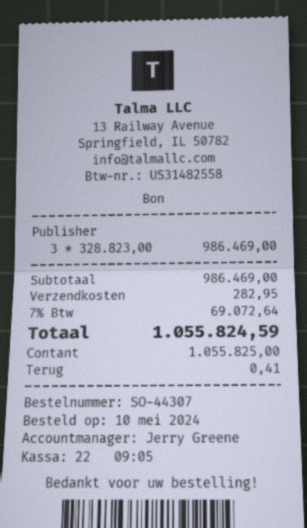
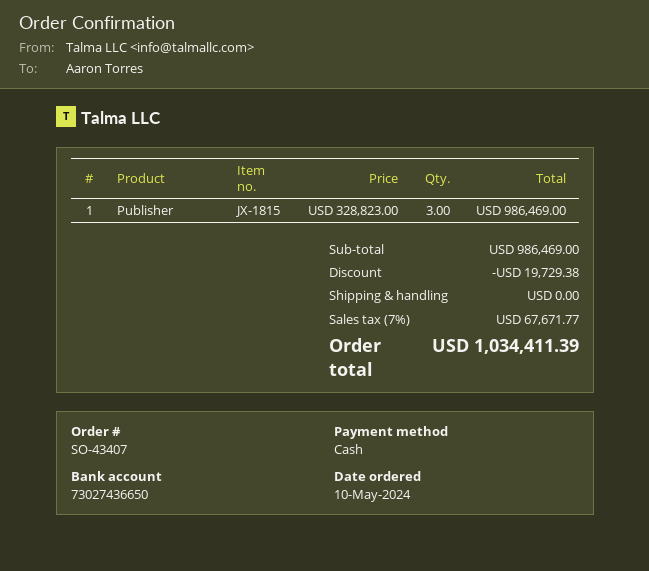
order number: SO-44307 -> SO-43407
discount: none -> 19729.38
shipping: 282.95 -> 0.00
tax: 7% = 69072.64 -> 7% = 67671.77
total: 1055824.59 -> 1034411.39

